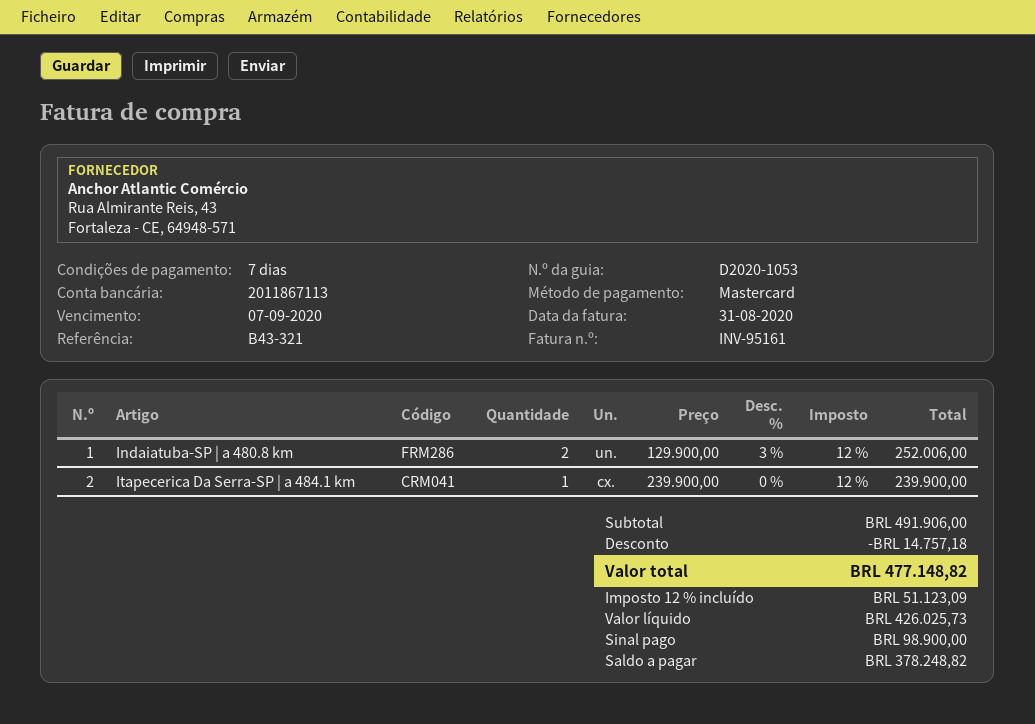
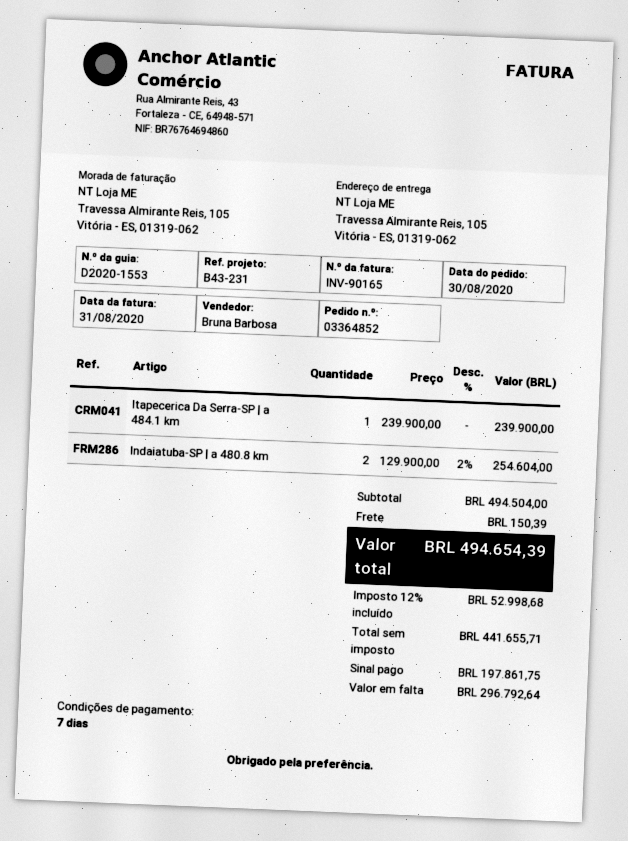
delivery note number: D2020-1053 -> D2020-1553
invoice number: INV-95161 -> INV-90165
reference: B43-321 -> B43-231
Indaiatuba-SP | a 480.8 km: 2 x 129900.00 - 3% = 252006.00 -> 2 x 129900.00 - 2% = 254604.00
subtotal: 491906.00 -> 494504.00
discount: 14757.18 -> none
shipping: none -> 150.39
net: 426025.73 -> 441655.71
tax: 12% = 51123.09 -> 12% = 52998.68
total: 477148.82 -> 494654.39
deposit: 98900.00 -> 197861.75
balance: 378248.82 -> 296792.64

